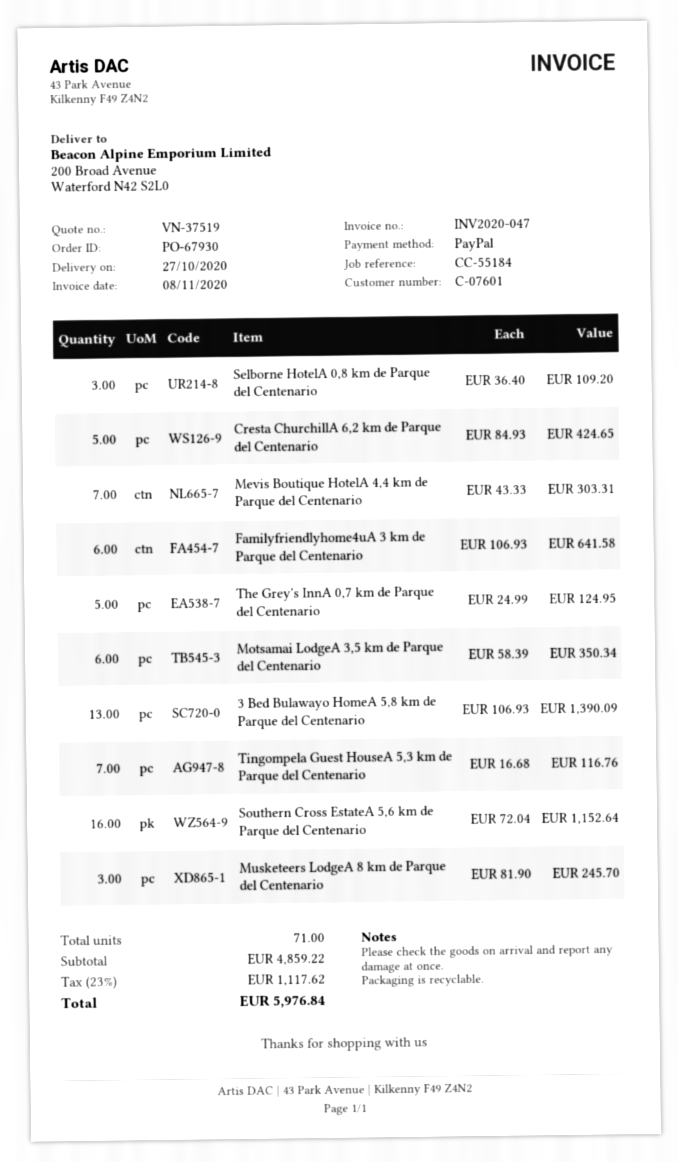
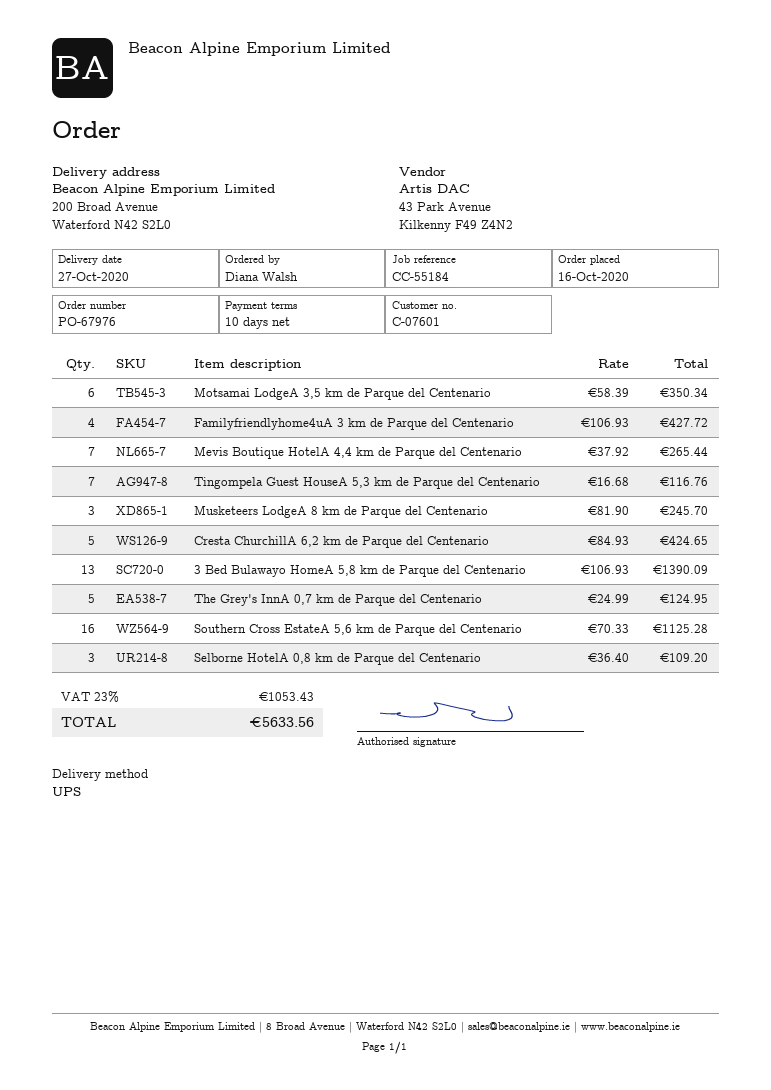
order number: PO-67930 -> PO-67976
Mevis Boutique HotelA 4,4 km de Parque del Centenario: 7 x 43.33 = 303.31 -> 7 x 37.92 = 265.44
Familyfriendlyhome4uA 3 km de Parque del Centenario: 6 x 106.93 = 641.58 -> 4 x 106.93 = 427.72
Southern Cross EstateA 5,6 km de Parque del Centenario: 16 x 72.04 = 1152.64 -> 16 x 70.33 = 1125.28
tax: 23% = 1117.62 -> 23% = 1053.43
total: 5976.84 -> 5633.56

